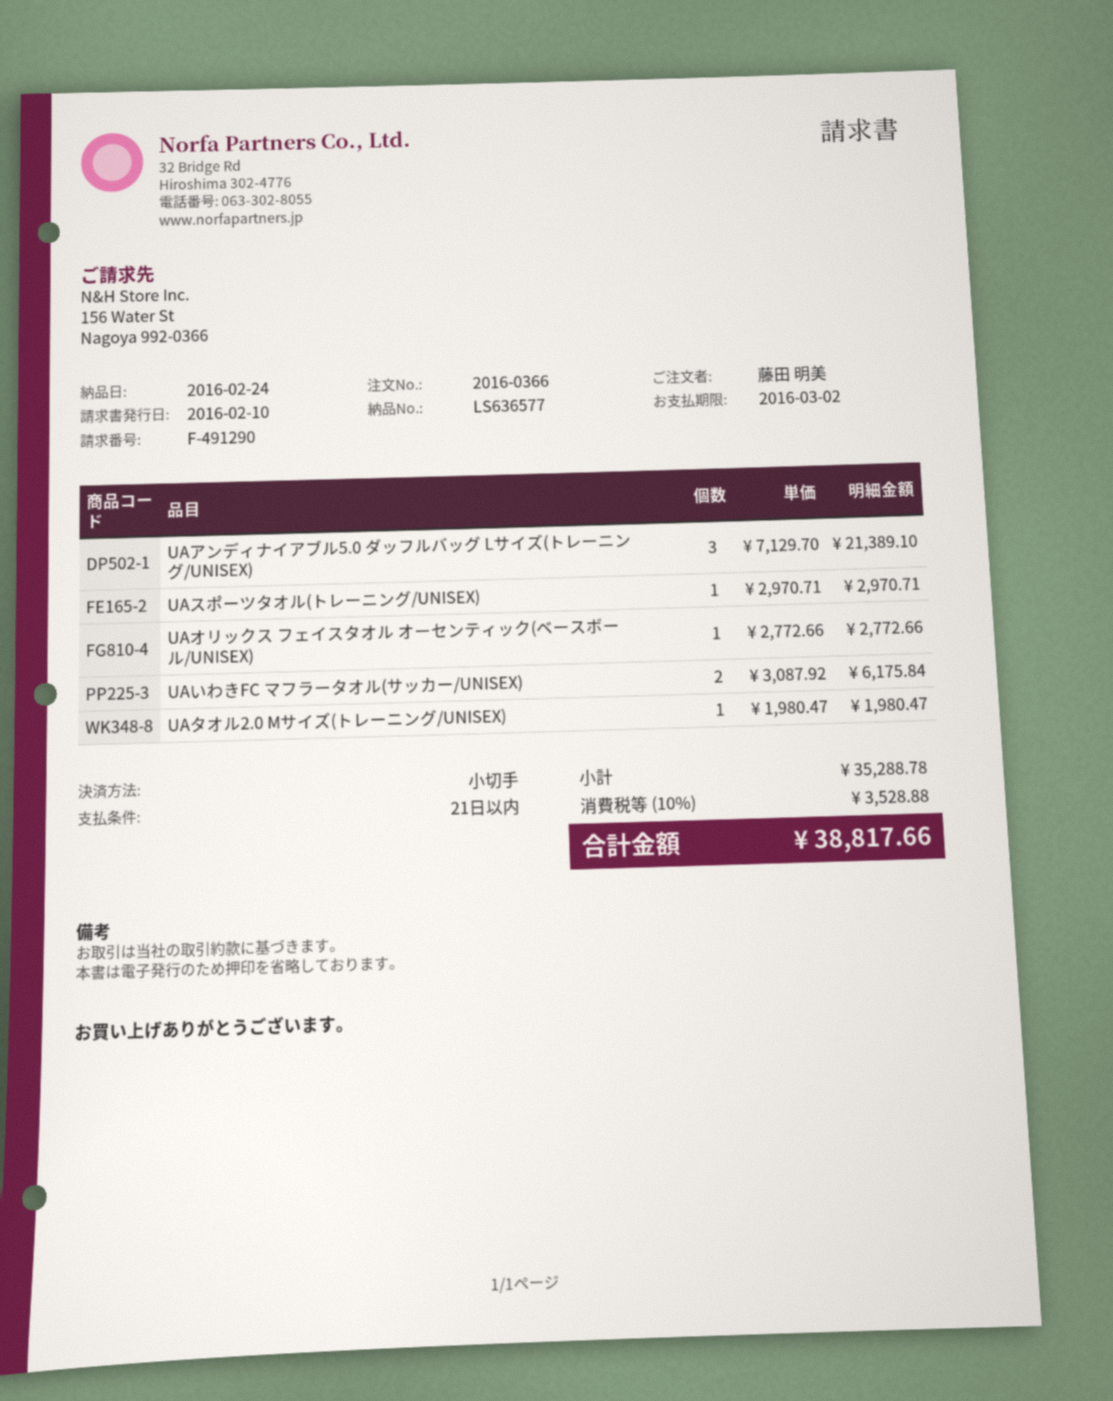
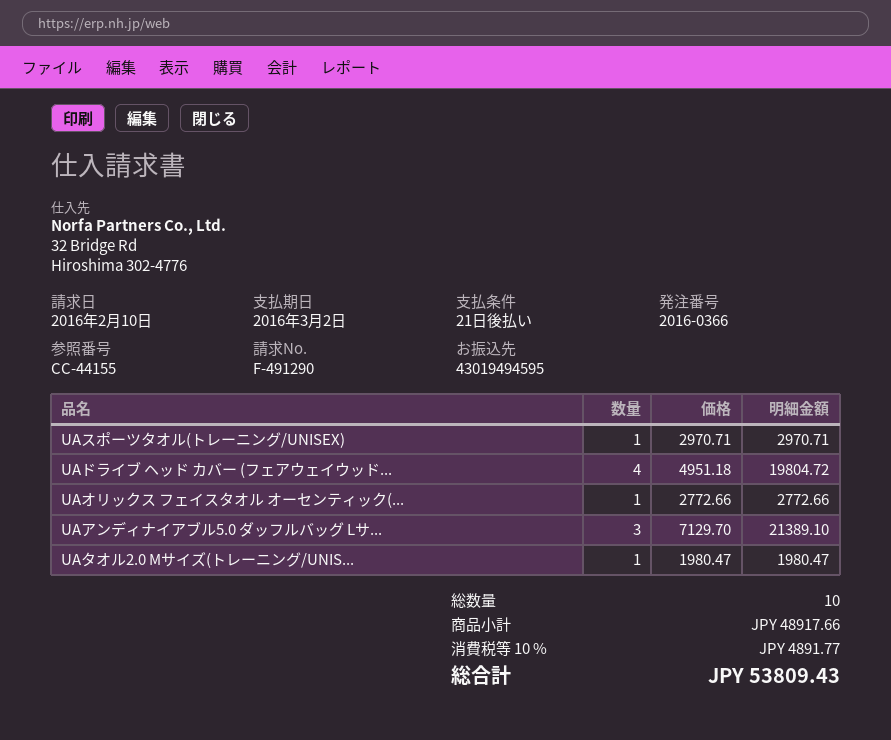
UAいわきFC マフラータオル(サッカー/UNISEX): 2 x 3087.92 = 6175.84 -> none
UAドライブ ヘッド カバー (フェアウェイウッド...: none -> 4 x 4951.18 = 19804.72
subtotal: 35288.78 -> 48917.66
tax: 10% = 3528.88 -> 10% = 4891.77
total: 38817.66 -> 53809.43

